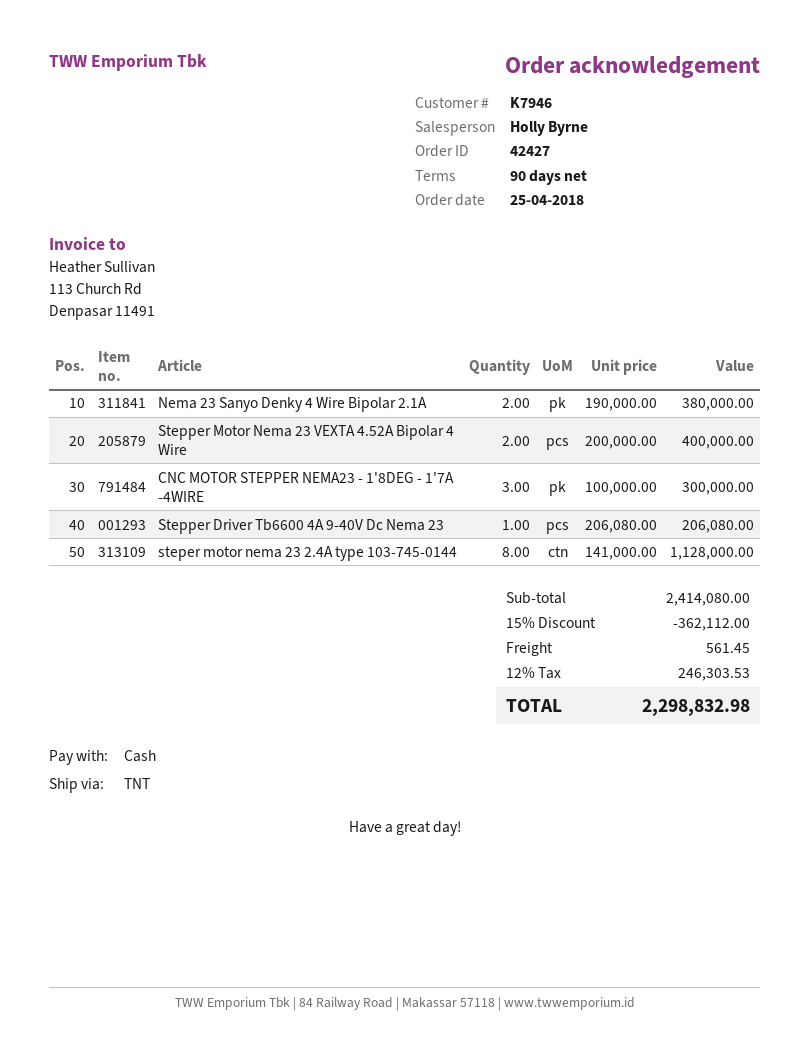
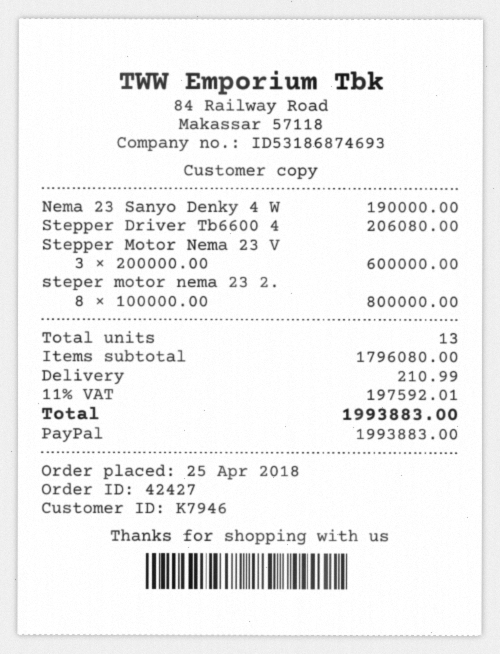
payment method: cash -> PayPal
Nema 23 Sanyo Denky 4 Wire Bipolar 2.1A: 2 x 190000.00 = 380000.00 -> 1 x 190000.00 = 190000.00
Stepper Motor Nema 23 VEXTA 4.52A Bipolar 4 Wire: 2 x 200000.00 = 400000.00 -> 3 x 200000.00 = 600000.00
CNC MOTOR STEPPER NEMA23 - 1'8DEG - 1'7A -4WIRE: 3 x 100000.00 = 300000.00 -> none
steper motor nema 23 2.4A type 103-745-0144: 8 x 141000.00 = 1128000.00 -> 8 x 100000.00 = 800000.00
subtotal: 2414080.00 -> 1796080.00
discount: 15% = 362112.00 -> none
shipping: 561.45 -> 210.99
tax: 12% = 246303.53 -> 11% = 197592.01
total: 2298832.98 -> 1993883.00

